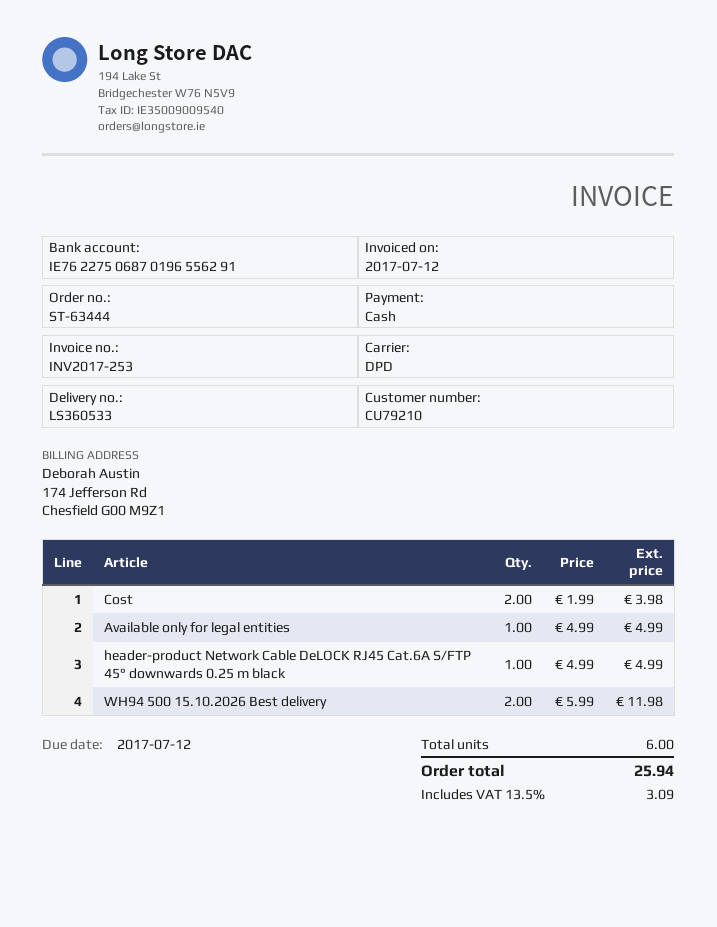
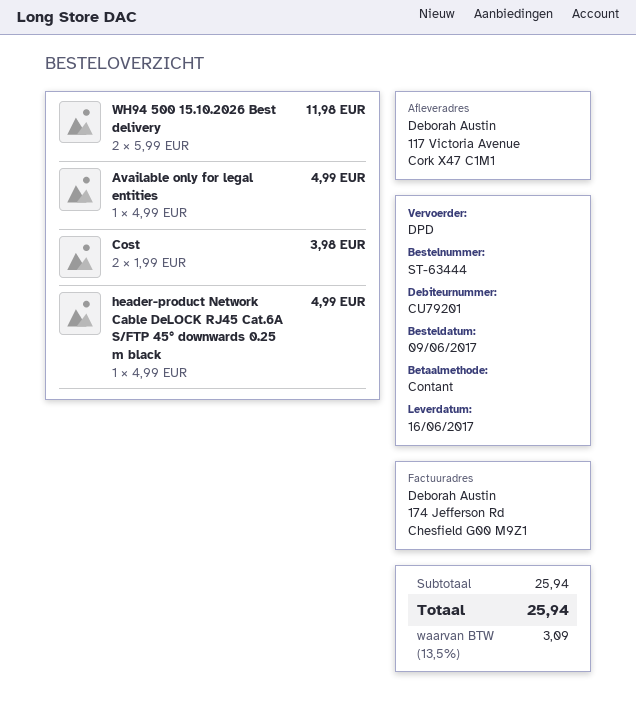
customer number: CU79210 -> CU79201

